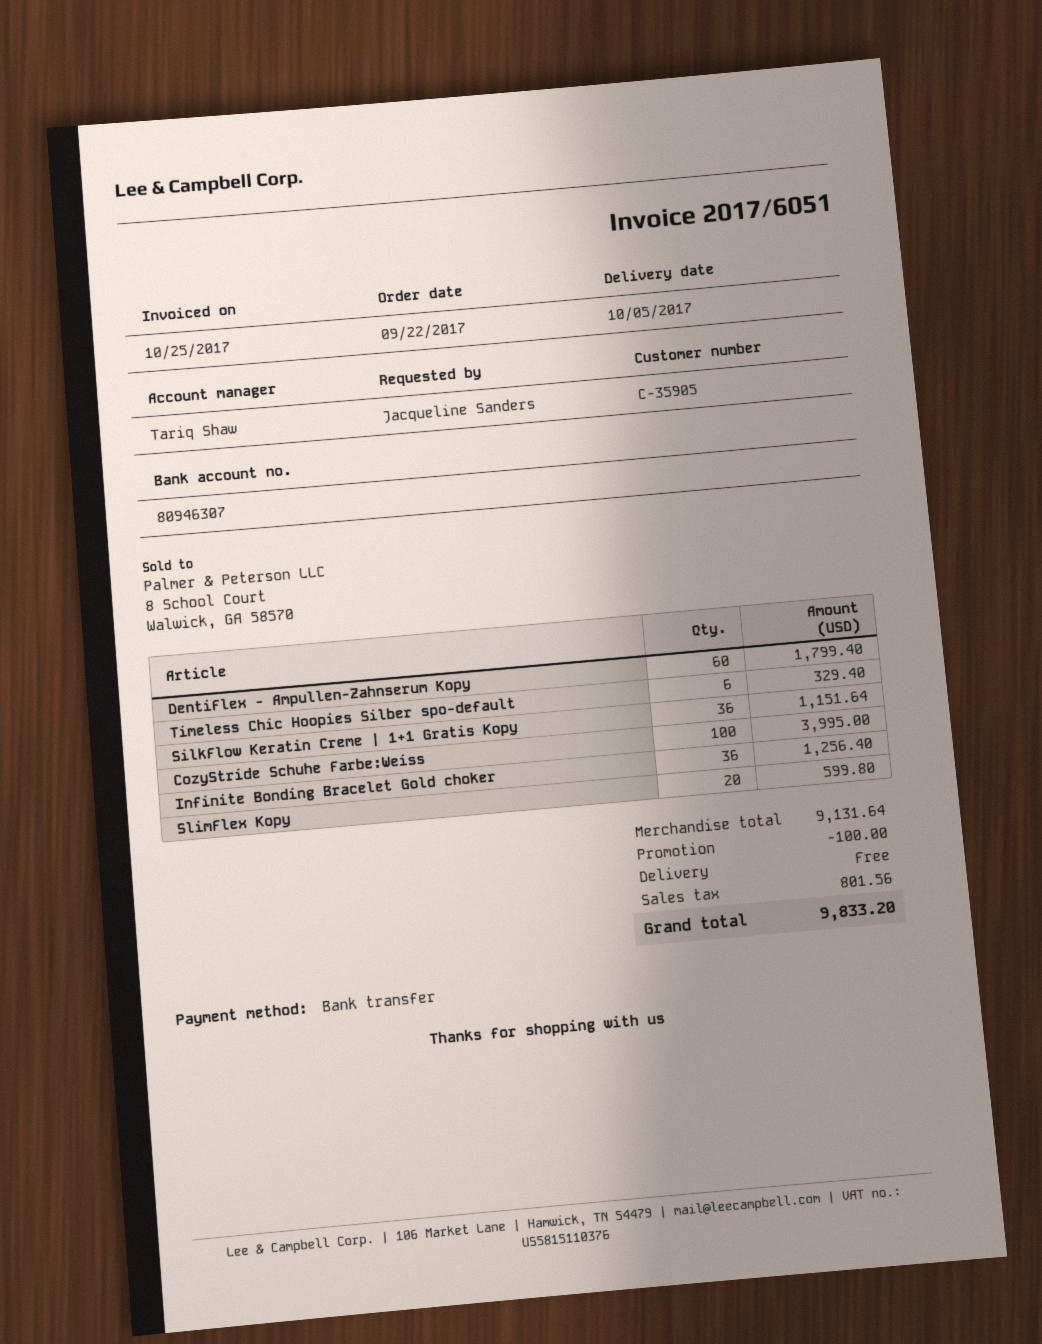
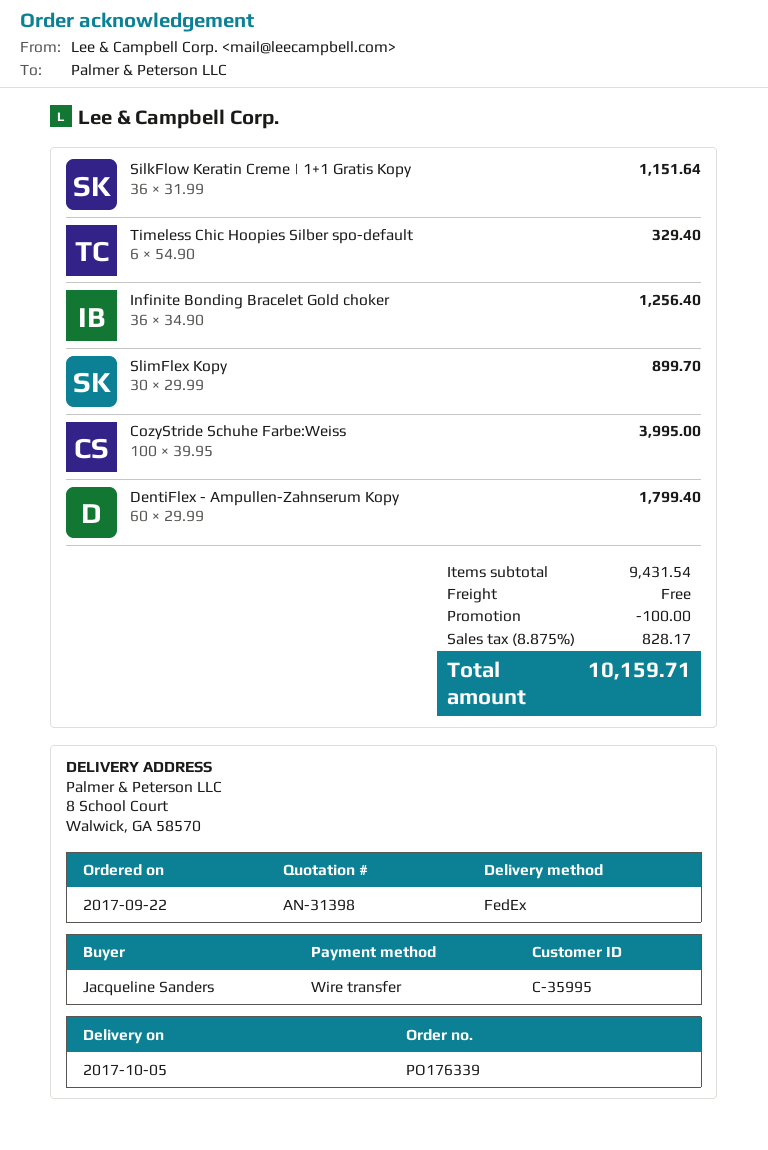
customer number: C-35905 -> C-35995
SlimFlex Kopy: 20 for 599.80 -> 30 for 899.70
subtotal: 9131.64 -> 9431.54
tax: 801.56 -> 828.17
total: 9833.20 -> 10159.71

